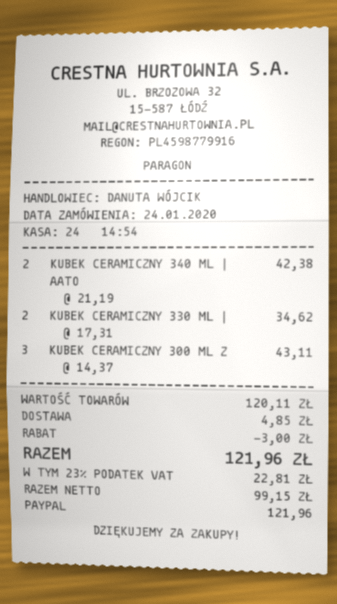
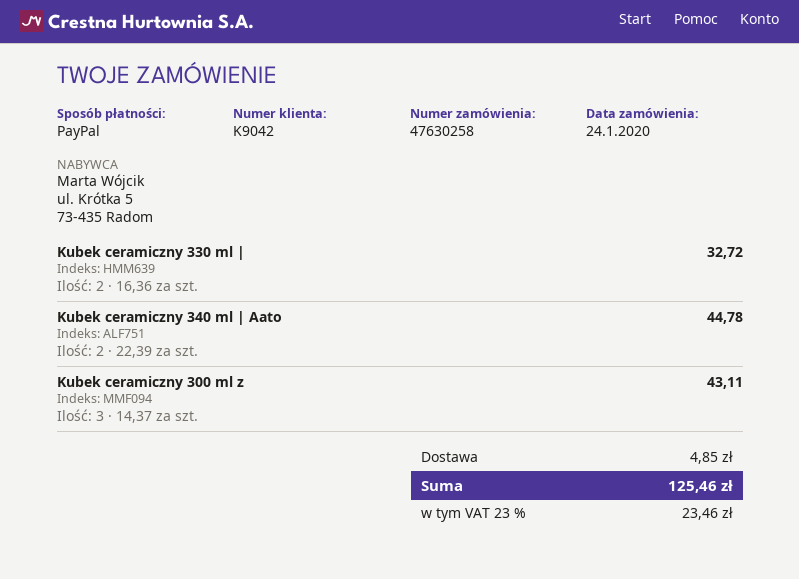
KUBEK CERAMICZNY 340 ML | AATO: 2 x 21.19 = 42.38 -> 2 x 22.39 = 44.78
KUBEK CERAMICZNY 330 ML |: 2 x 17.31 = 34.62 -> 2 x 16.36 = 32.72
discount: 3.00 -> none
tax: 23% = 22.81 -> 23% = 23.46
total: 121.96 -> 125.46

